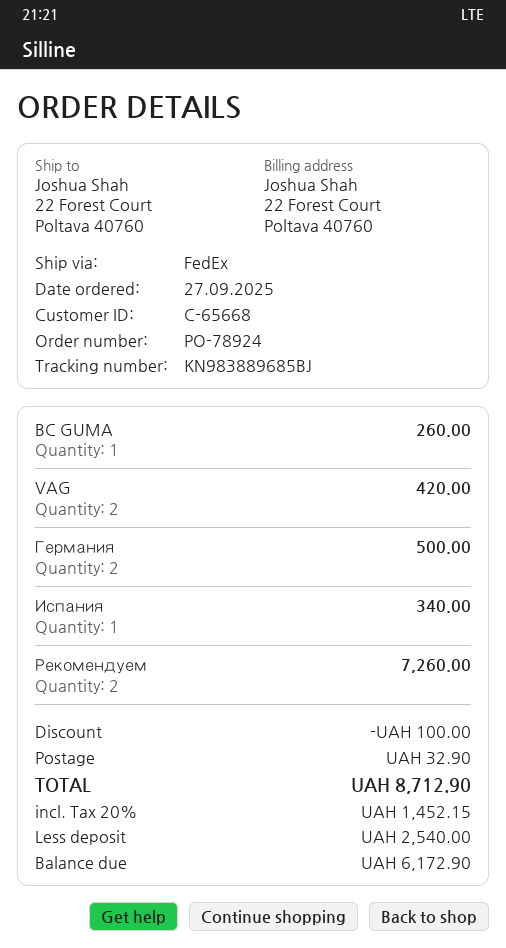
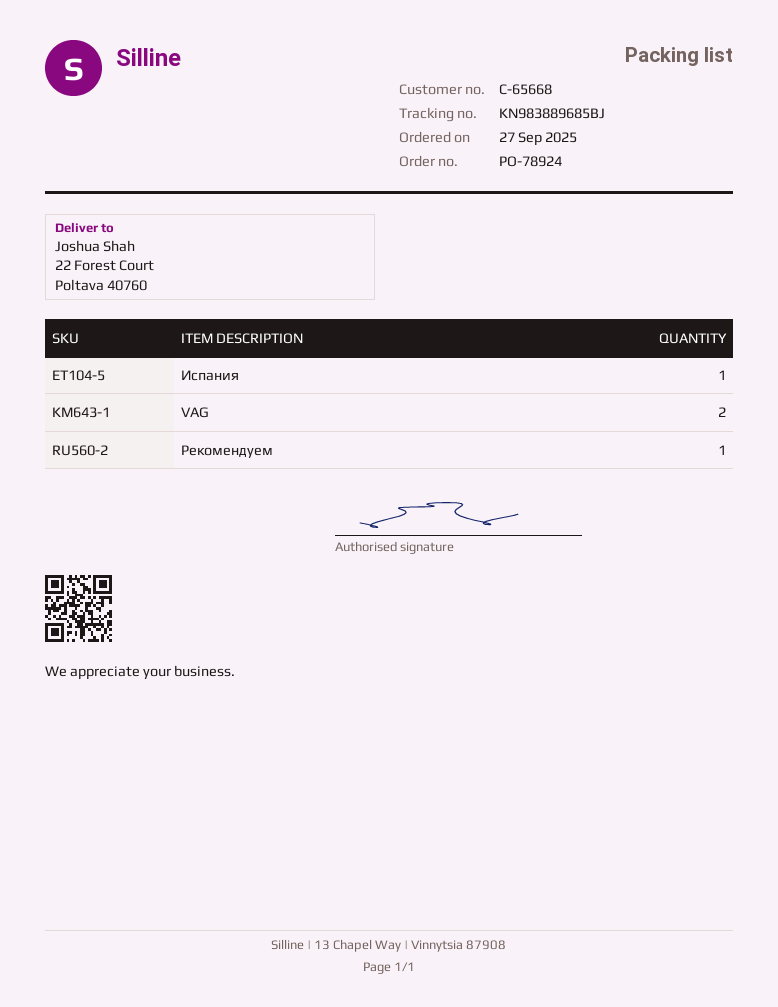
BC GUMA: 1 -> none
Германия: 2 -> none
Рекомендуем: 2 -> 1

